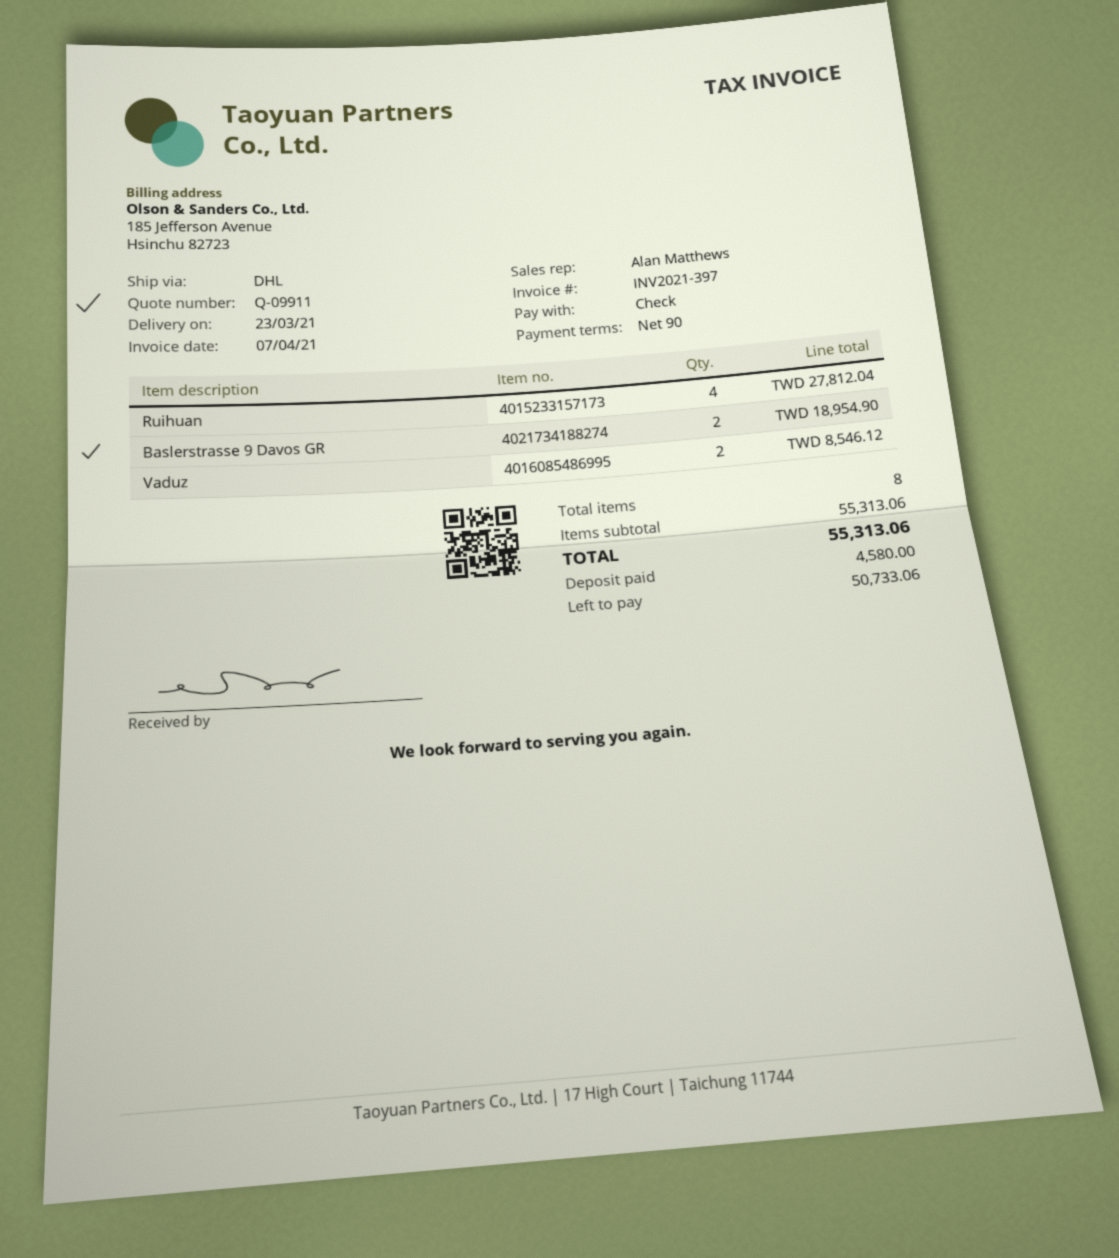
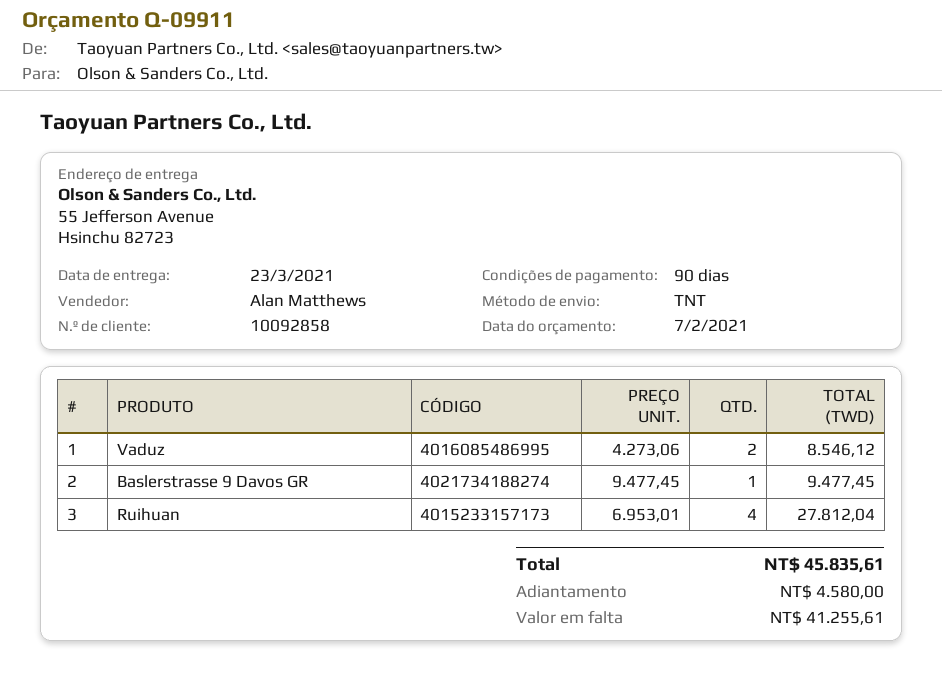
shipping method: DHL -> TNT
Baslerstrasse 9 Davos GR: 2 for 18954.90 -> 1 for 9477.45
total: 55313.06 -> 45835.61
balance: 50733.06 -> 41255.61

